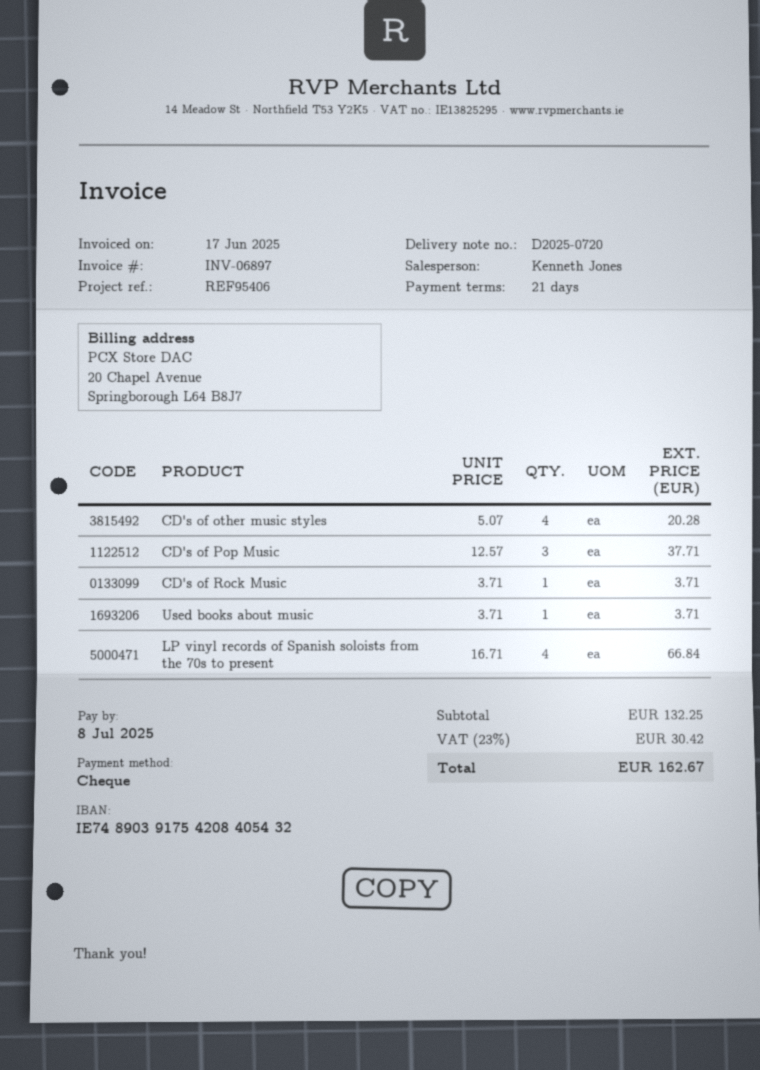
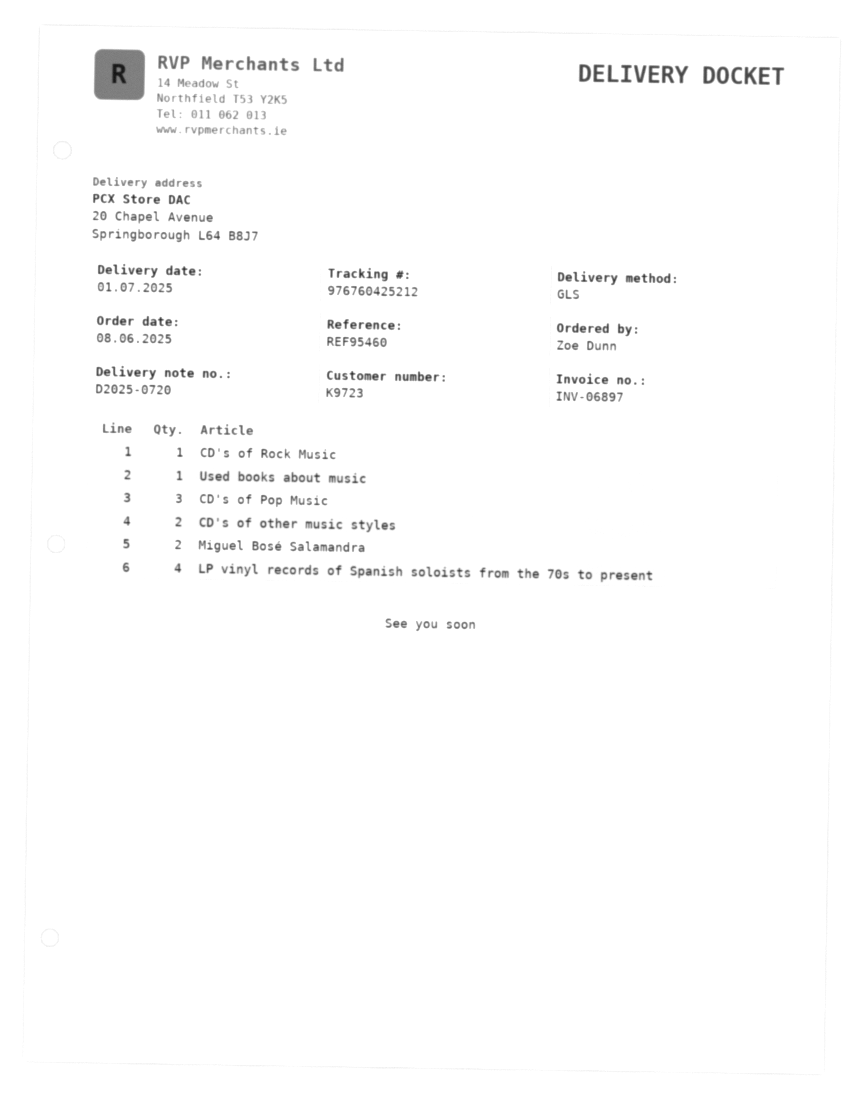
reference: REF95406 -> REF95460
CD's of other music styles: 4 -> 2
Miguel Bosé Salamandra: none -> 2

